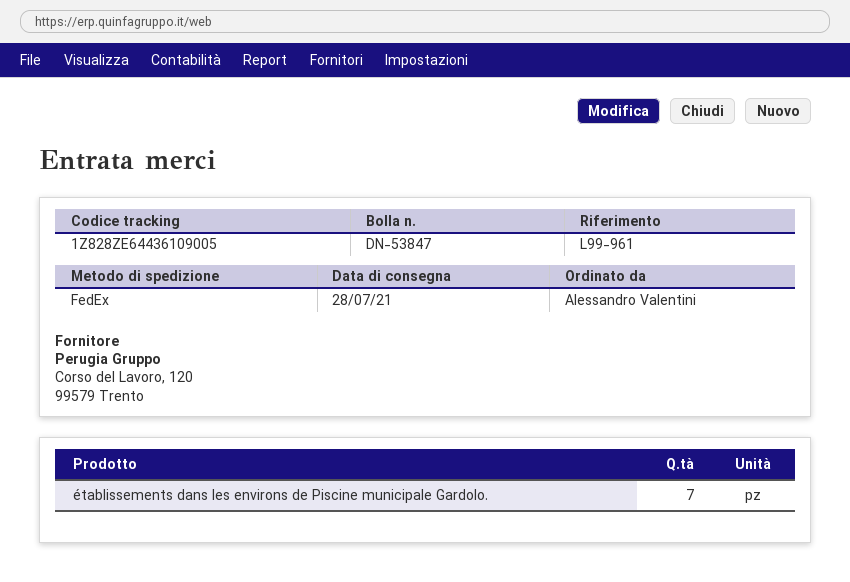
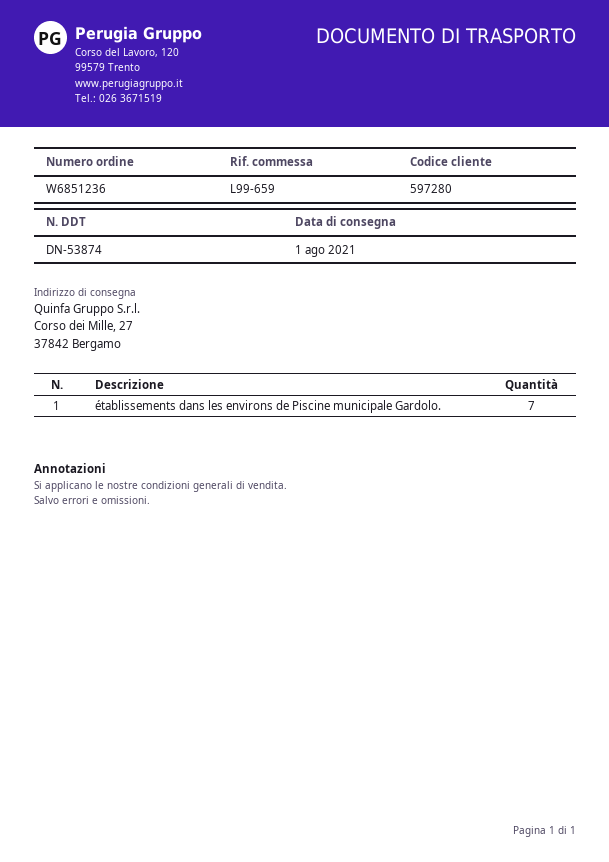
delivery note number: DN-53847 -> DN-53874
delivery date: 2021-07-28 -> 2021-08-01
reference: L99-961 -> L99-659

